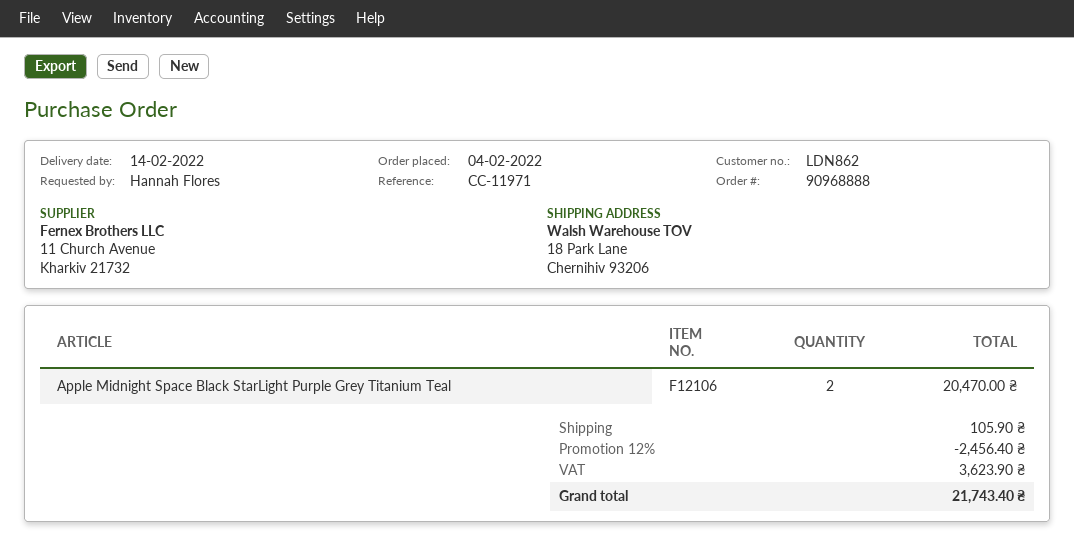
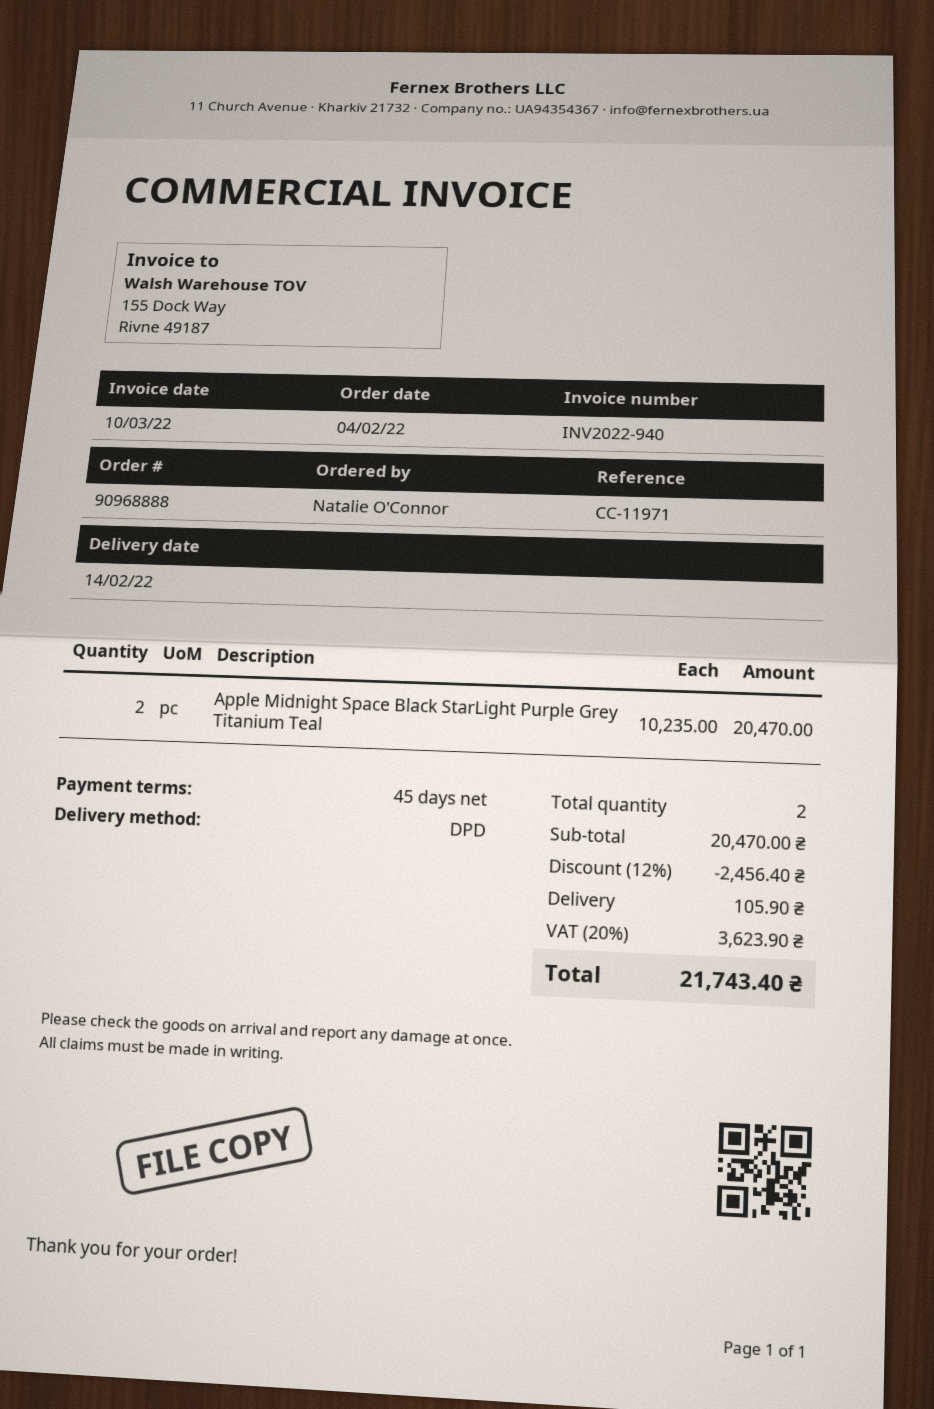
ordered by: Hannah Flores -> Natalie O'Connor

